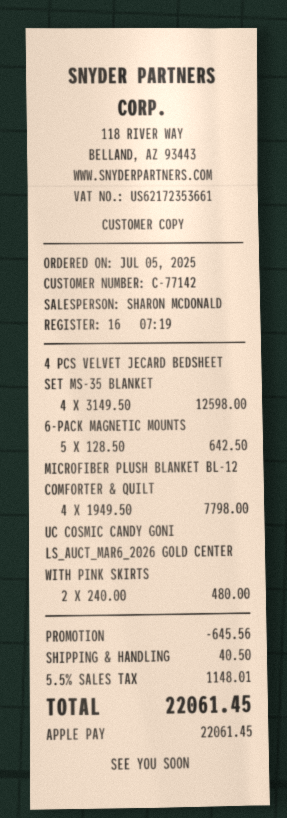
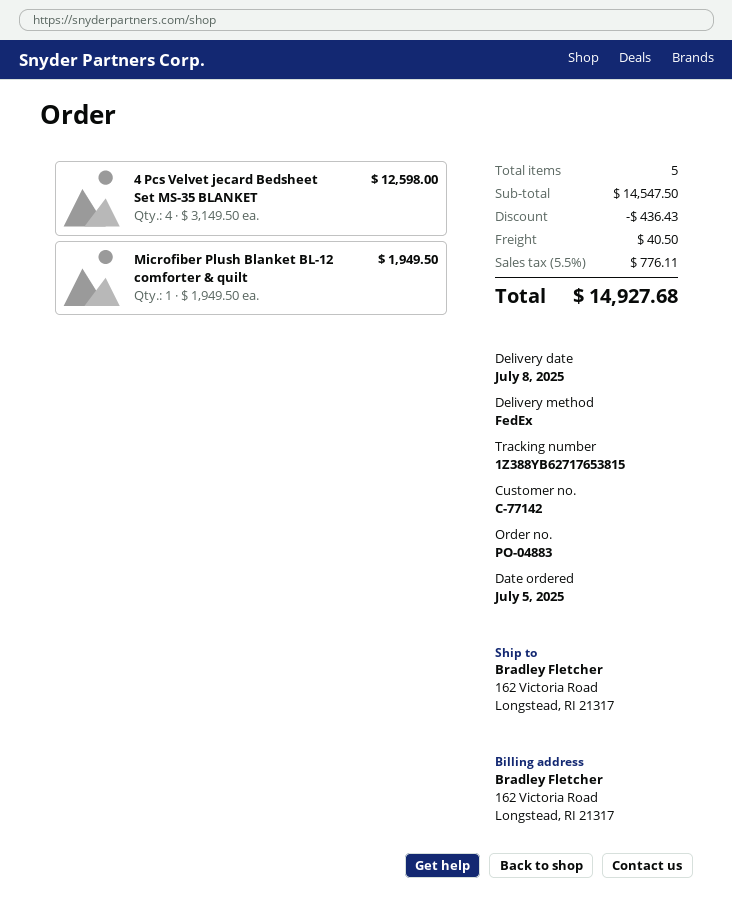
6-PACK MAGNETIC MOUNTS: 5 x 128.50 = 642.50 -> none
MICROFIBER PLUSH BLANKET BL-12 COMFORTER & QUILT: 4 x 1949.50 = 7798.00 -> 1 x 1949.50 = 1949.50
UC COSMIC CANDY GONI LS_AUCT_MAR6_2026 GOLD CENTER WITH PINK SKIRTS: 2 x 240.00 = 480.00 -> none
discount: 645.56 -> 436.43
tax: 5.5% = 1148.01 -> 5.5% = 776.11
total: 22061.45 -> 14927.68

